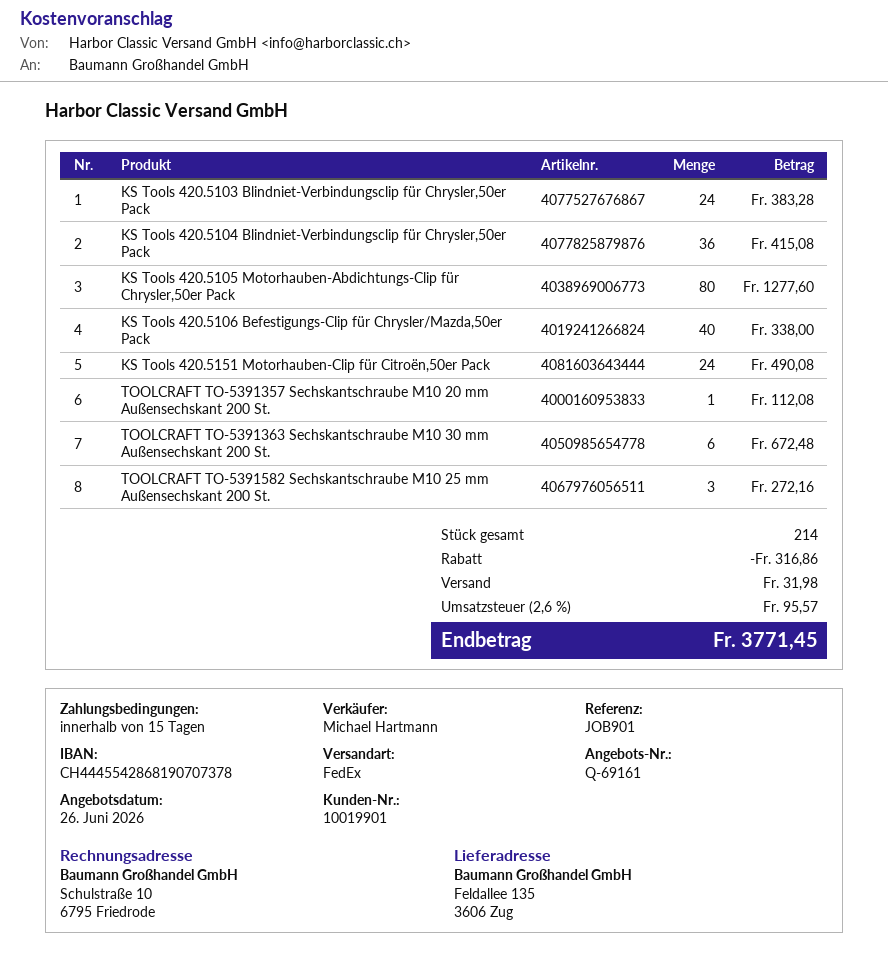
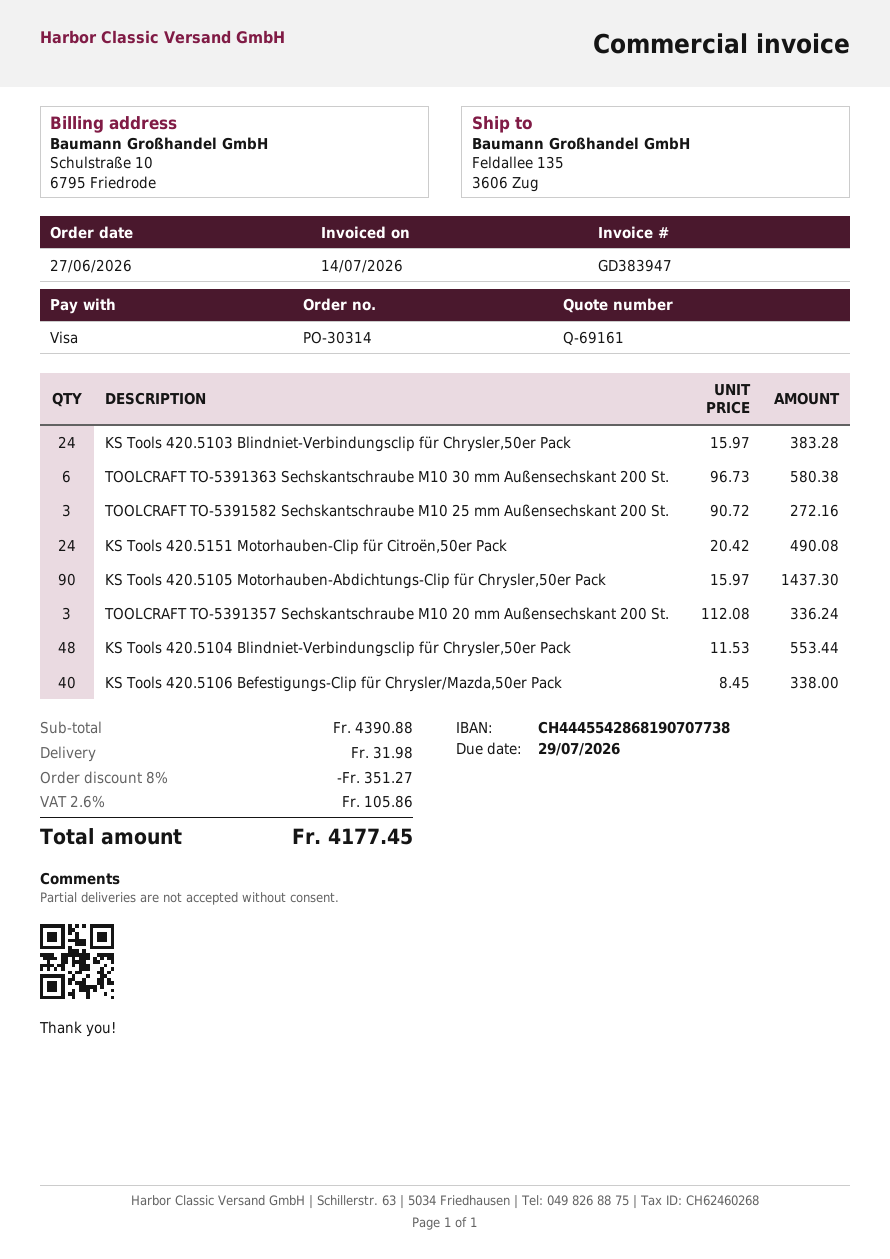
bank account: CH4445542868190707378 -> CH4445542868190707738
KS Tools 420.5104 Blindniet-Verbindungsclip für Chrysler,50er Pack: 36 for 415.08 -> 48 for 553.44
KS Tools 420.5105 Motorhauben-Abdichtungs-Clip für Chrysler,50er Pack: 80 for 1277.60 -> 90 for 1437.30
TOOLCRAFT TO-5391357 Sechskantschraube M10 20 mm Außensechskant 200 St.: 1 for 112.08 -> 3 for 336.24
TOOLCRAFT TO-5391363 Sechskantschraube M10 30 mm Außensechskant 200 St.: 6 for 672.48 -> 6 for 580.38
discount: 316.86 -> 351.27
tax: 2.6% = 95.57 -> 2.6% = 105.86
total: 3771.45 -> 4177.45

